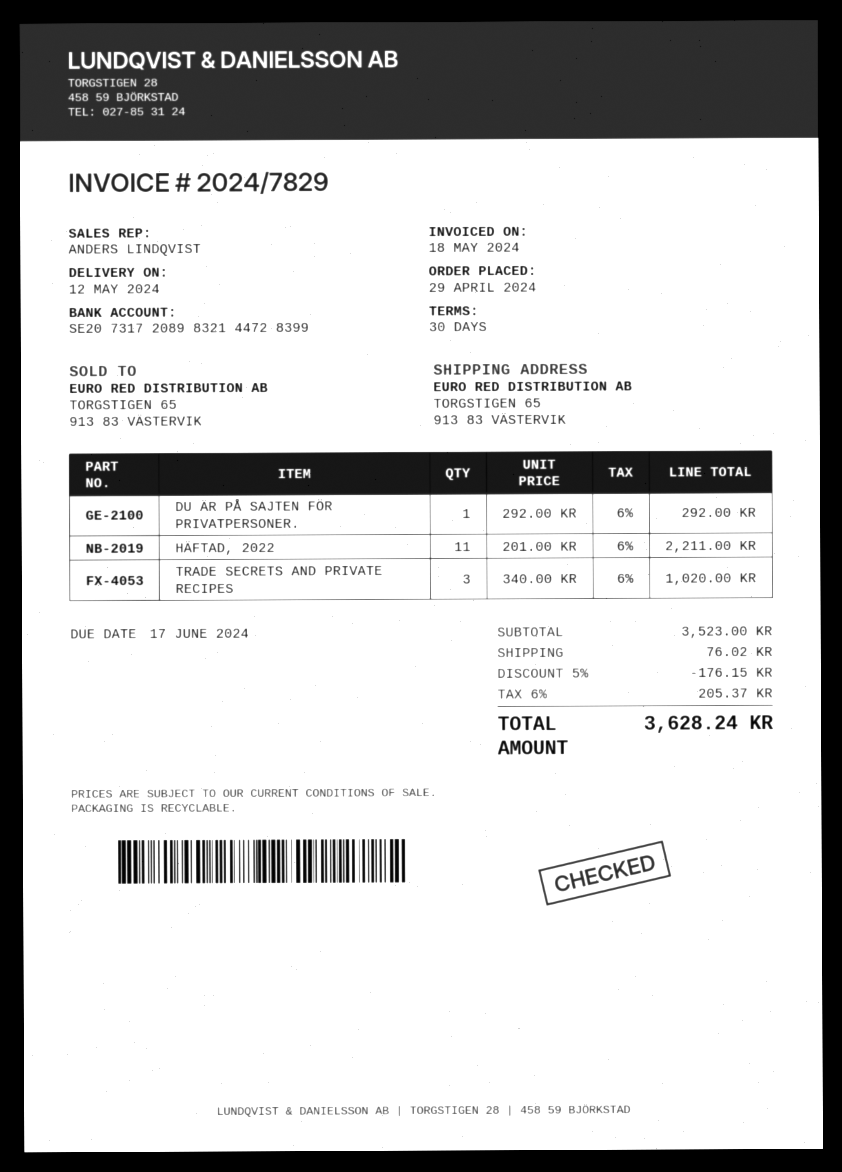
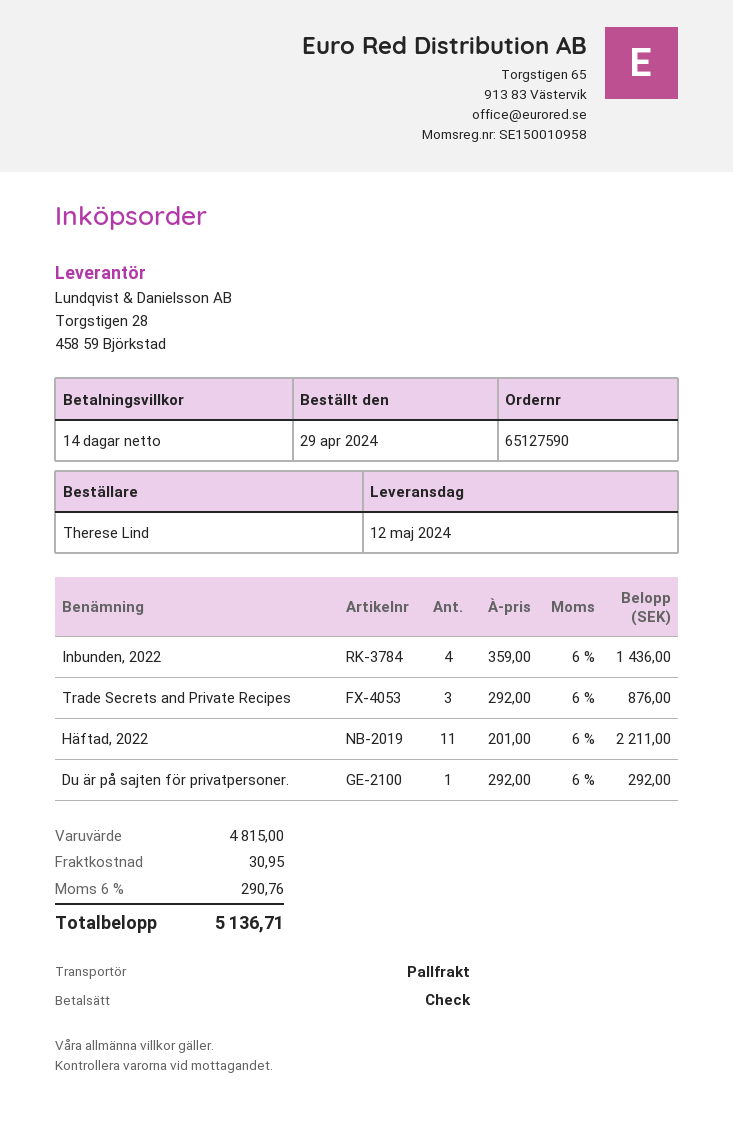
payment terms: 30 days -> 14 days
TRADE SECRETS AND PRIVATE RECIPES: 3 x 340.00 = 1020.00 -> 3 x 292.00 = 876.00
Inbunden, 2022: none -> 4 x 359.00 = 1436.00
subtotal: 3523.00 -> 4815.00
discount: 5% = 176.15 -> none
shipping: 76.02 -> 30.95
tax: 6% = 205.37 -> 6% = 290.76
total: 3628.24 -> 5136.71

